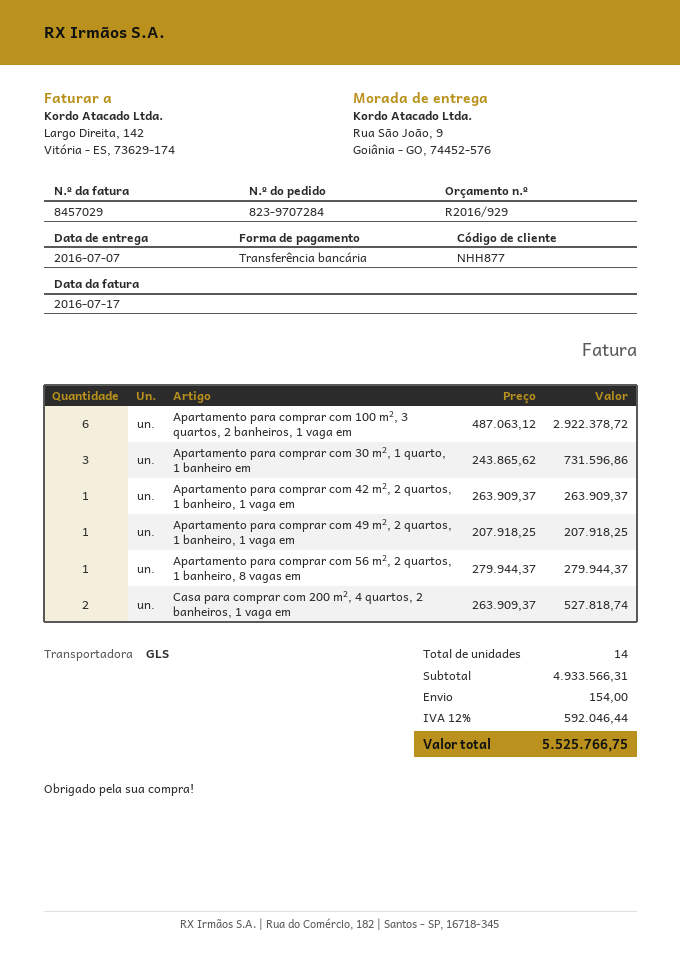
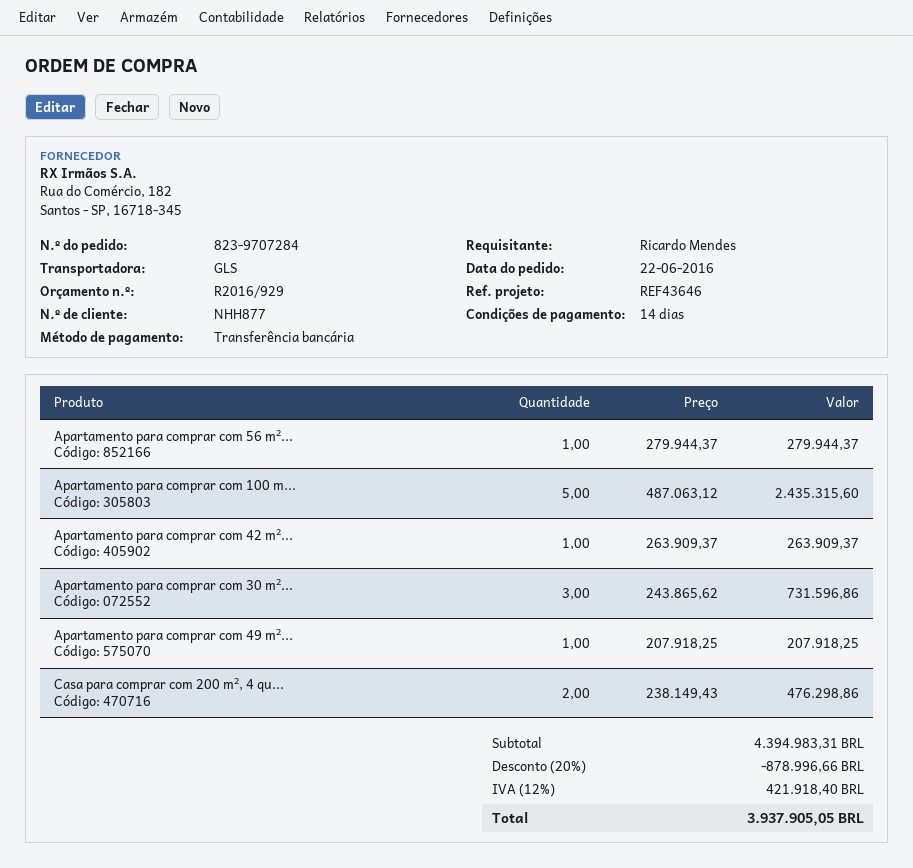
Apartamento para comprar com 100 m², 3 quartos, 2 banheiros, 1 vaga em: 6 x 487063.12 = 2922378.72 -> 5 x 487063.12 = 2435315.60
Casa para comprar com 200 m², 4 quartos, 2 banheiros, 1 vaga em: 2 x 263909.37 = 527818.74 -> 2 x 238149.43 = 476298.86
subtotal: 4933566.31 -> 4394983.31
discount: none -> 20% = 878996.66
shipping: 154.00 -> none
tax: 12% = 592046.44 -> 12% = 421918.40
total: 5525766.75 -> 3937905.05

